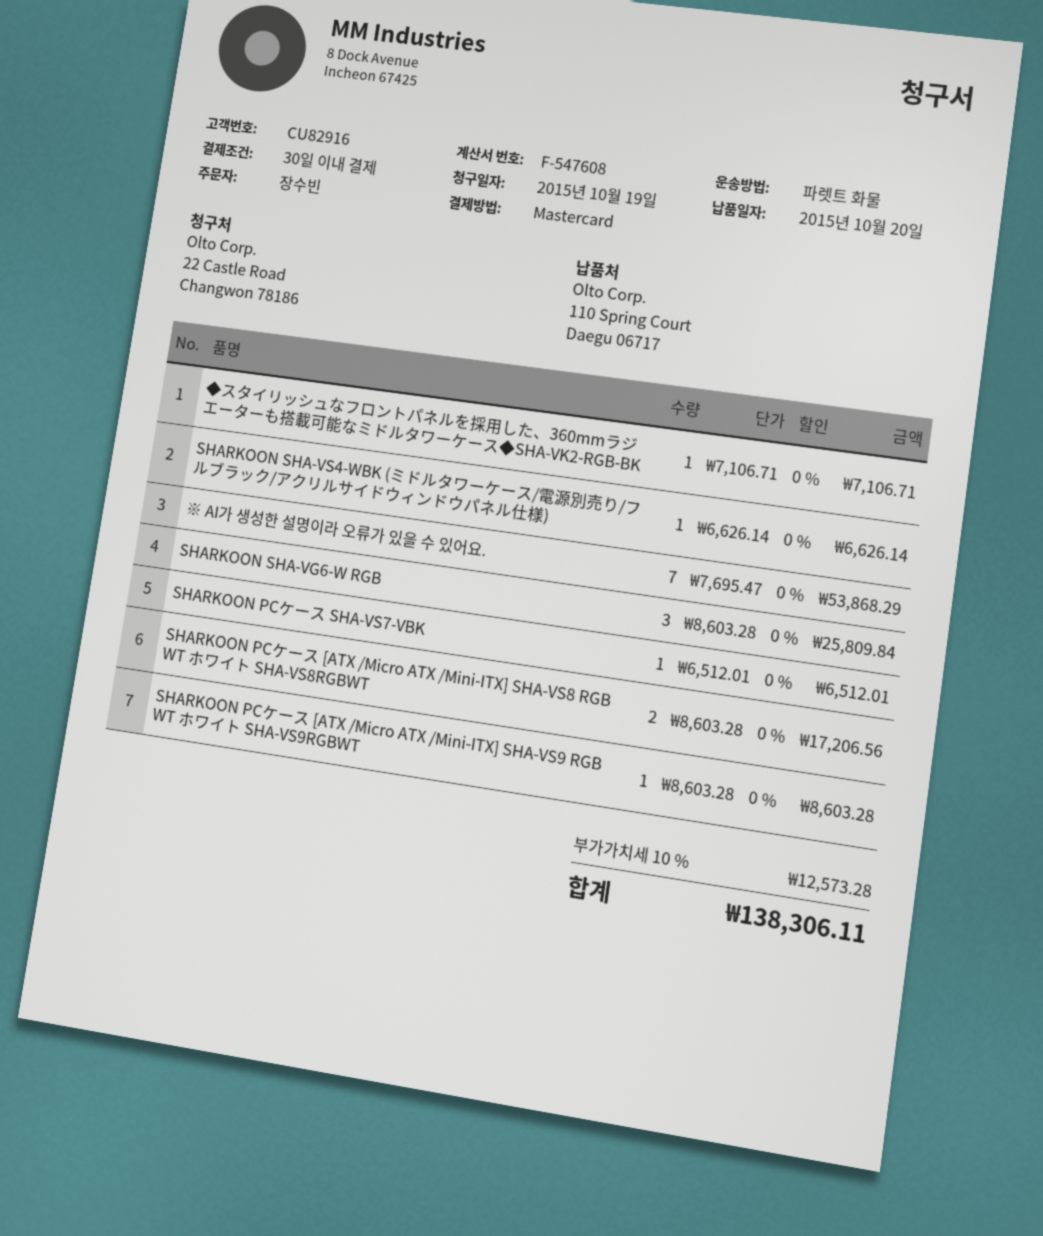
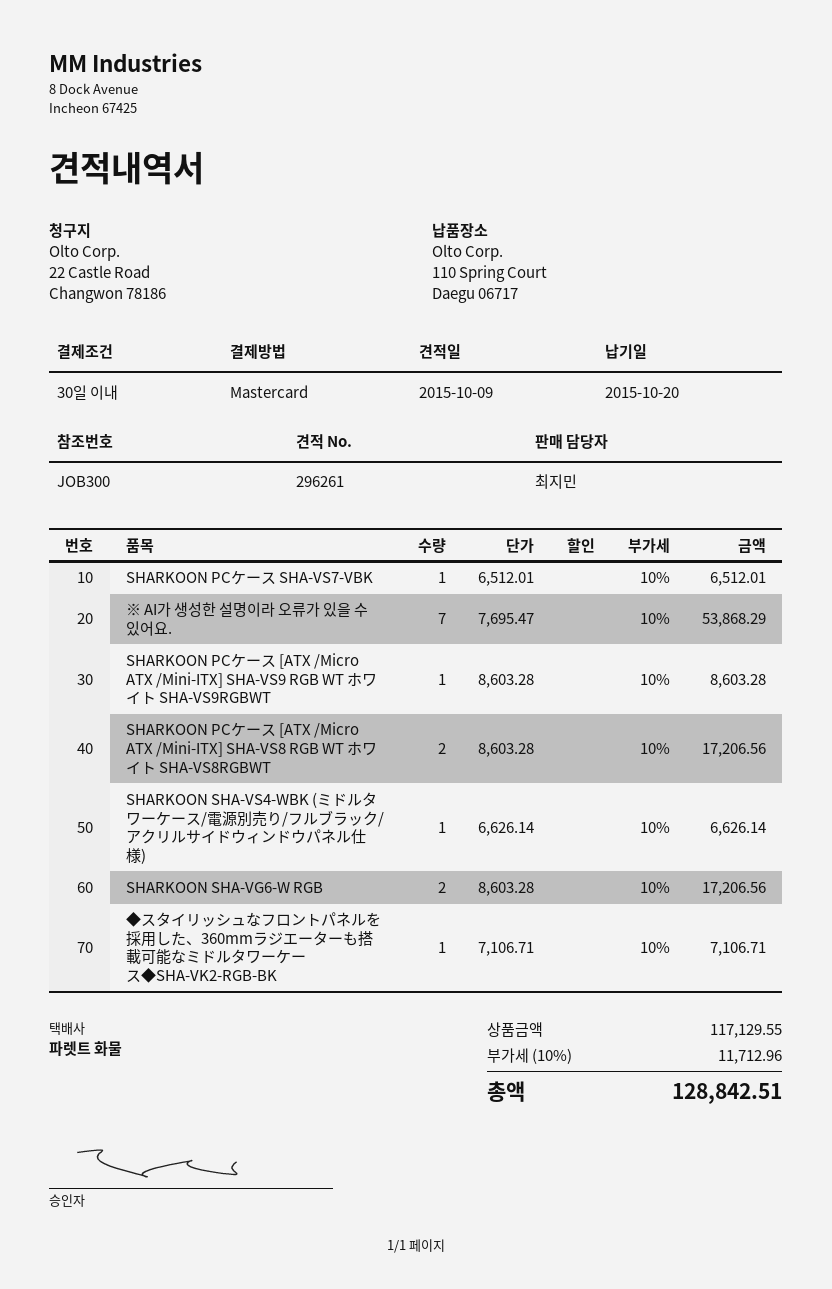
SHARKOON SHA-VG6-W RGB: 3 x 8603.28 = 25809.84 -> 2 x 8603.28 = 17206.56
tax: 10% = 12573.28 -> 10% = 11712.96
total: 138306.11 -> 128842.51

